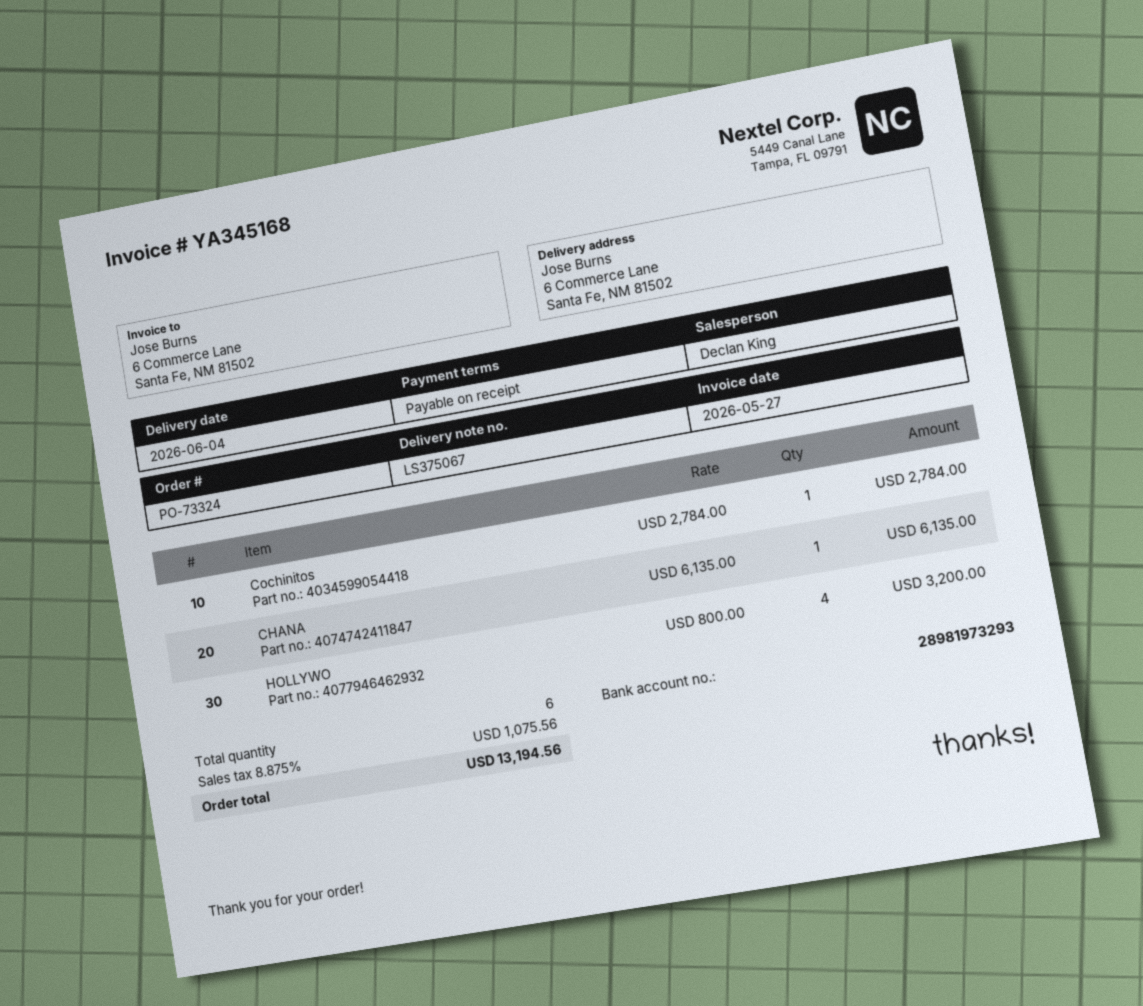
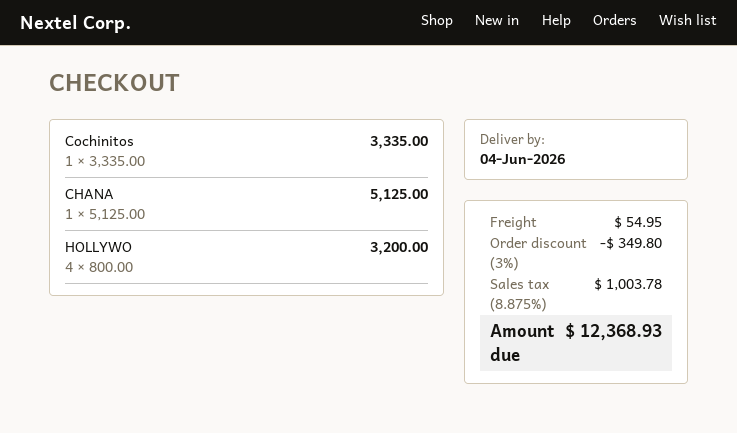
Cochinitos: 1 x 2784.00 = 2784.00 -> 1 x 3335.00 = 3335.00
CHANA: 1 x 6135.00 = 6135.00 -> 1 x 5125.00 = 5125.00
discount: none -> 3% = 349.80
shipping: none -> 54.95
tax: 8.875% = 1075.56 -> 8.875% = 1003.78
total: 13194.56 -> 12368.93

